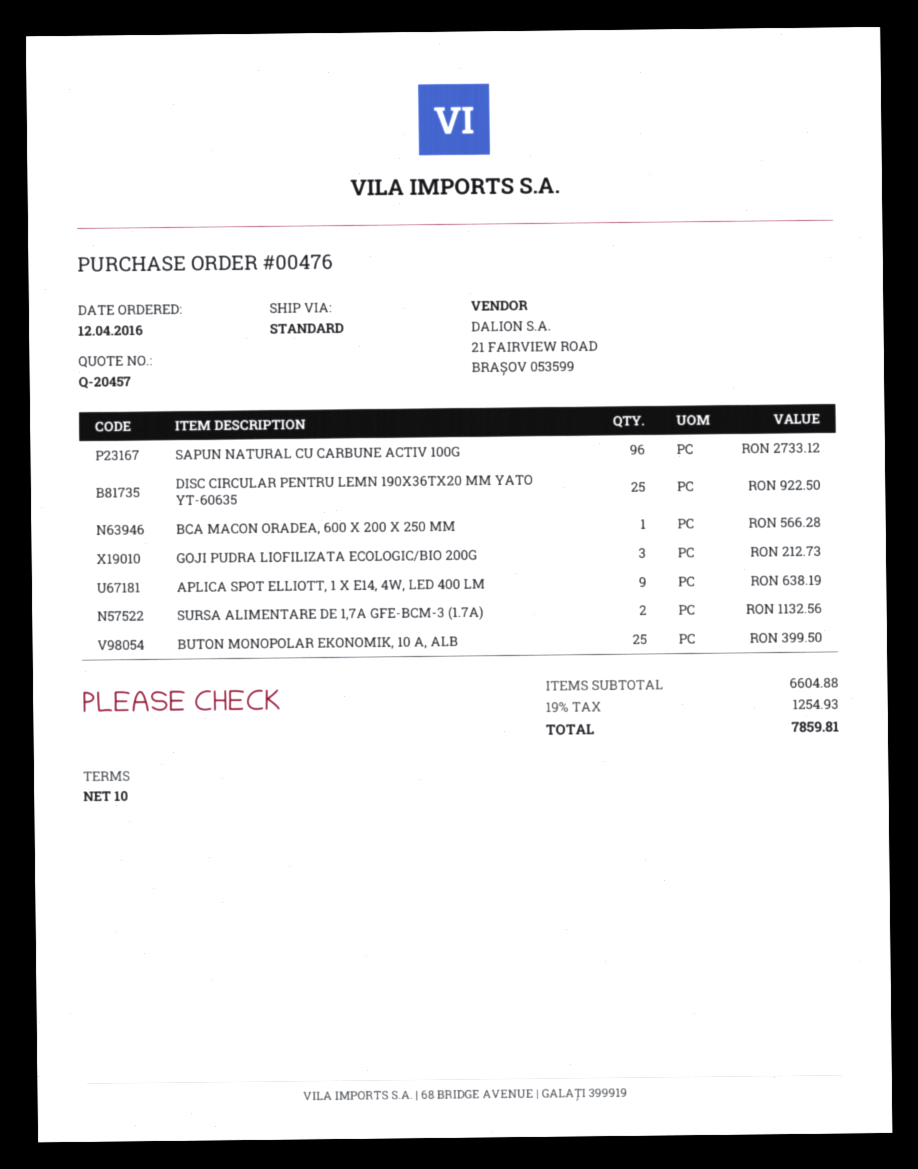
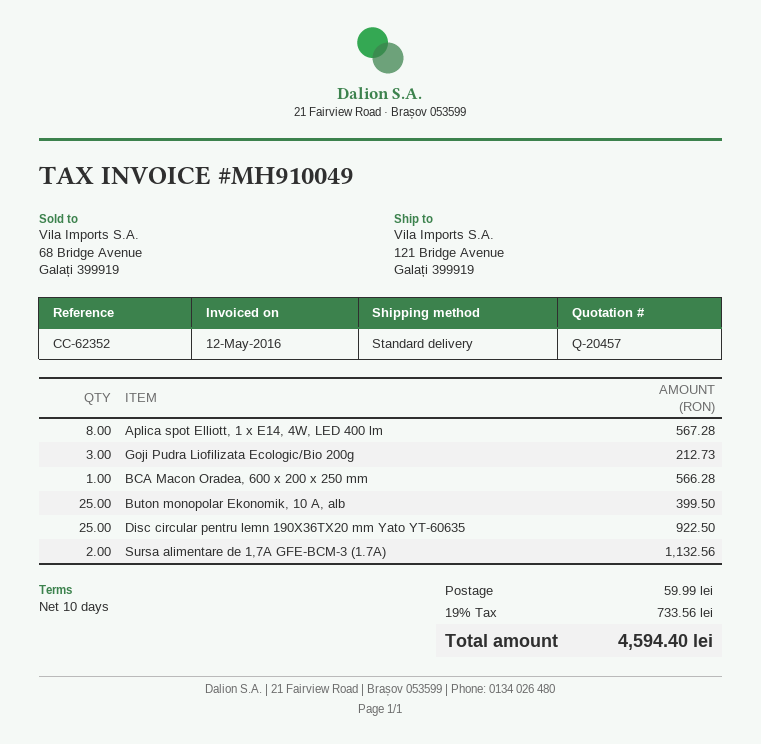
SAPUN NATURAL CU CARBUNE ACTIV 100G: 96 for 2733.12 -> none
APLICA SPOT ELLIOTT, 1 X E14, 4W, LED 400 LM: 9 for 638.19 -> 8 for 567.28
shipping: none -> 59.99
tax: 19% = 1254.93 -> 19% = 733.56
total: 7859.81 -> 4594.40

